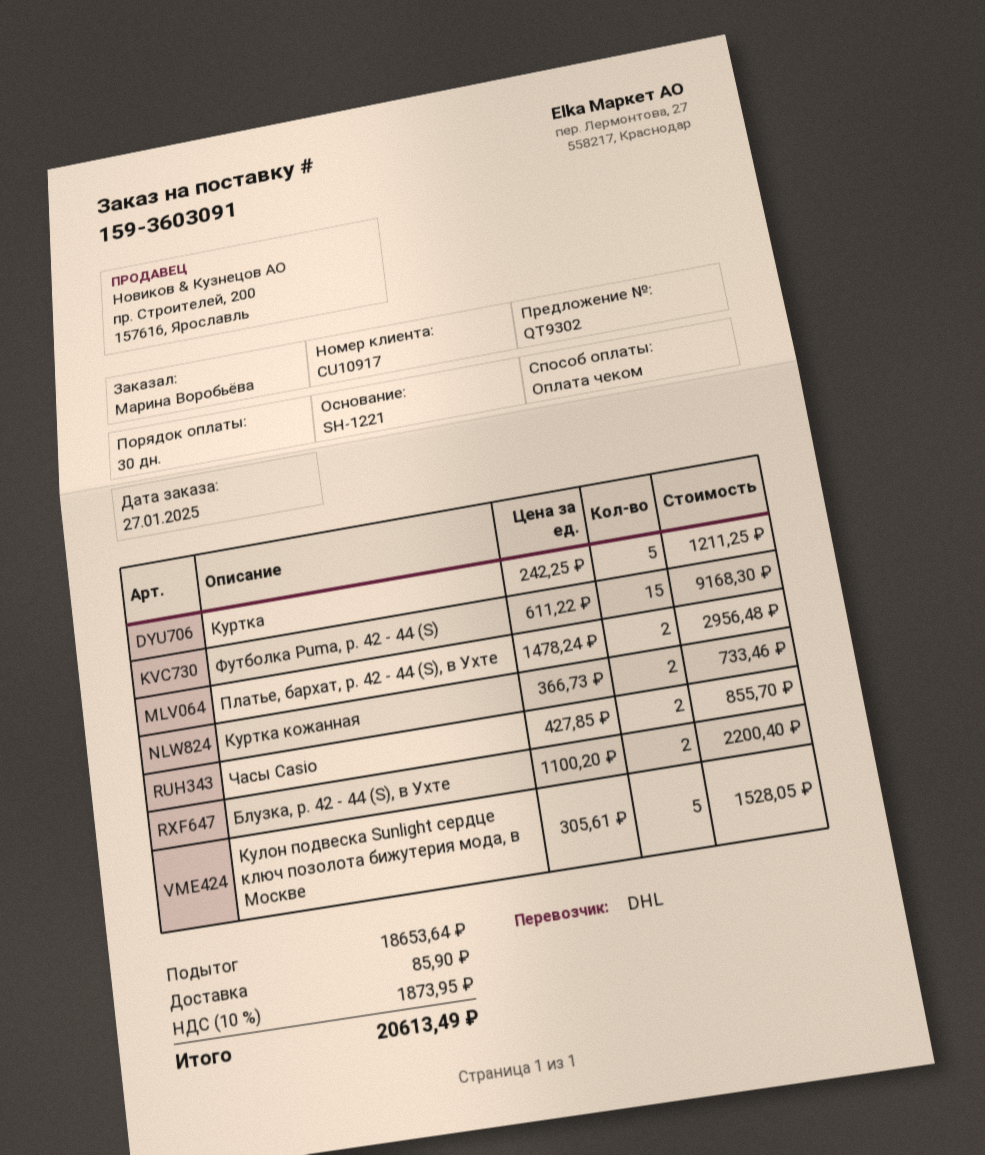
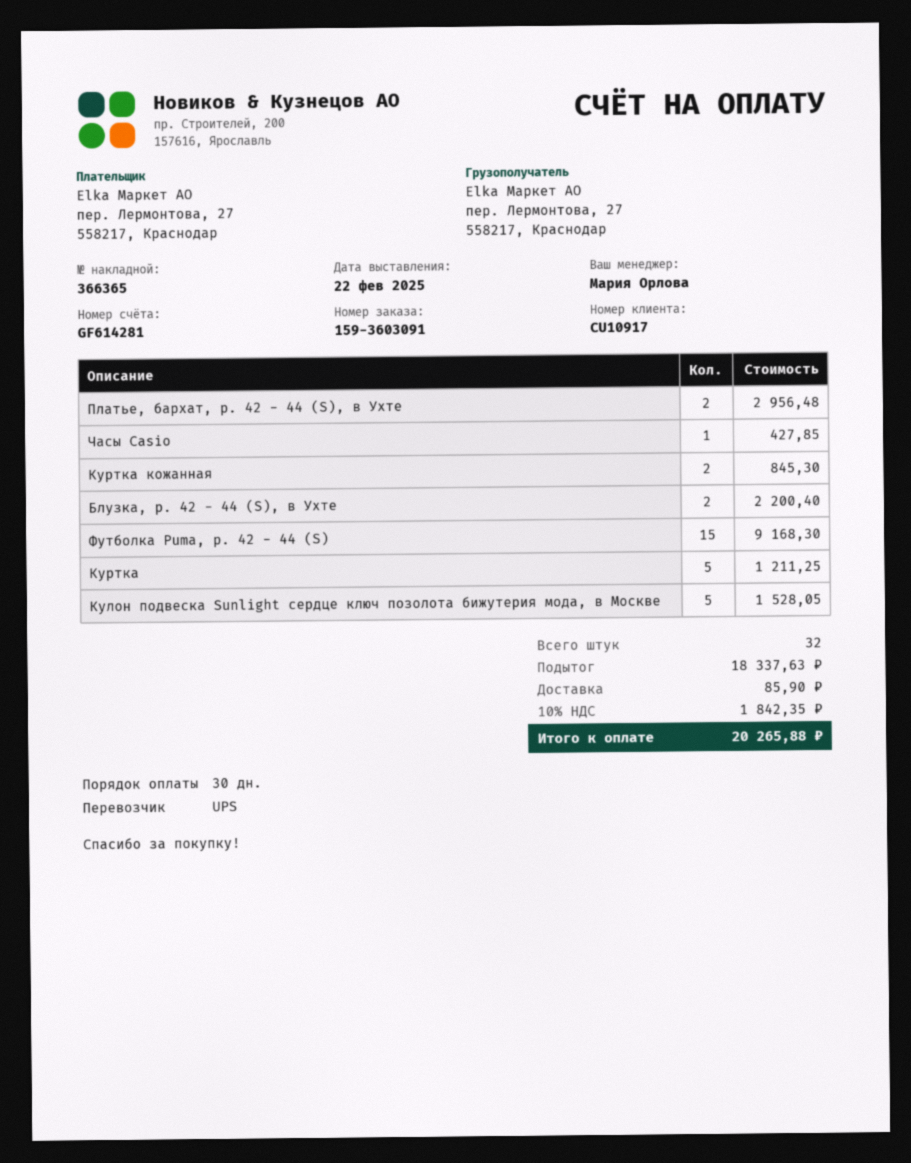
shipping method: DHL -> UPS
Куртка кожанная: 2 for 733.46 -> 2 for 845.30
Часы Casio: 2 for 855.70 -> 1 for 427.85
subtotal: 18653.64 -> 18337.63
tax: 10% = 1873.95 -> 10% = 1842.35
total: 20613.49 -> 20265.88

